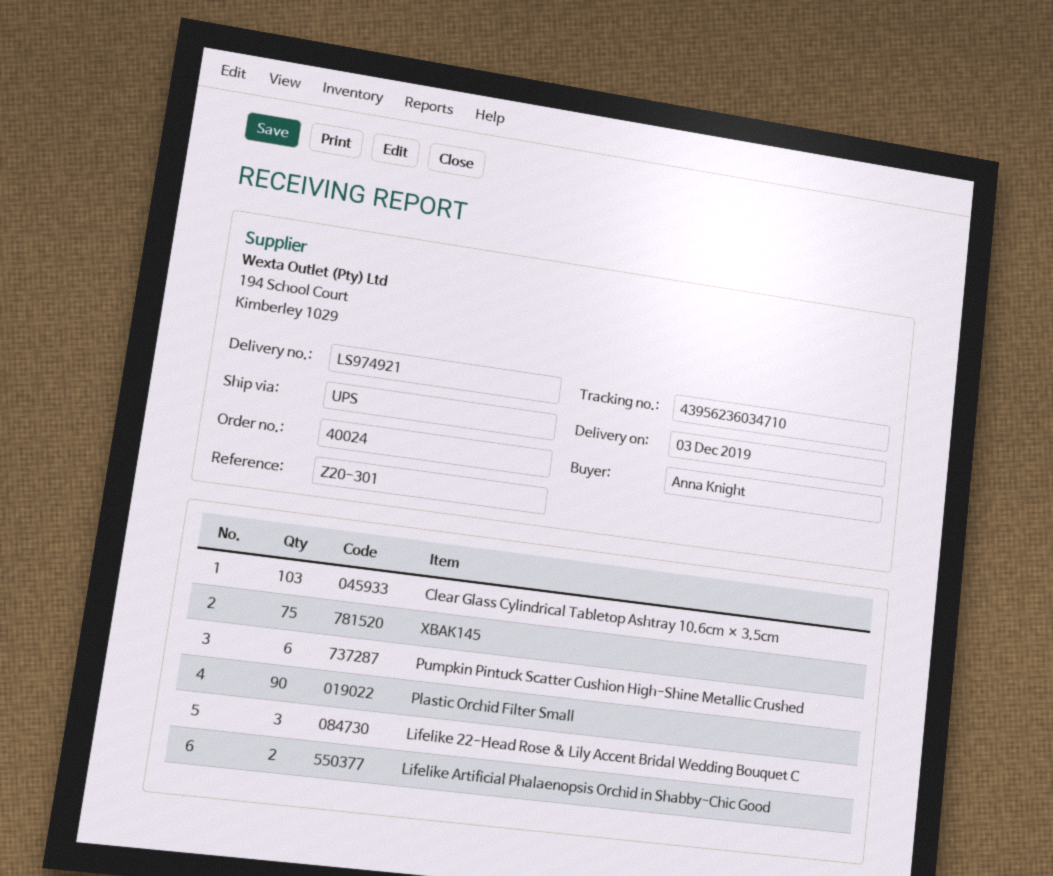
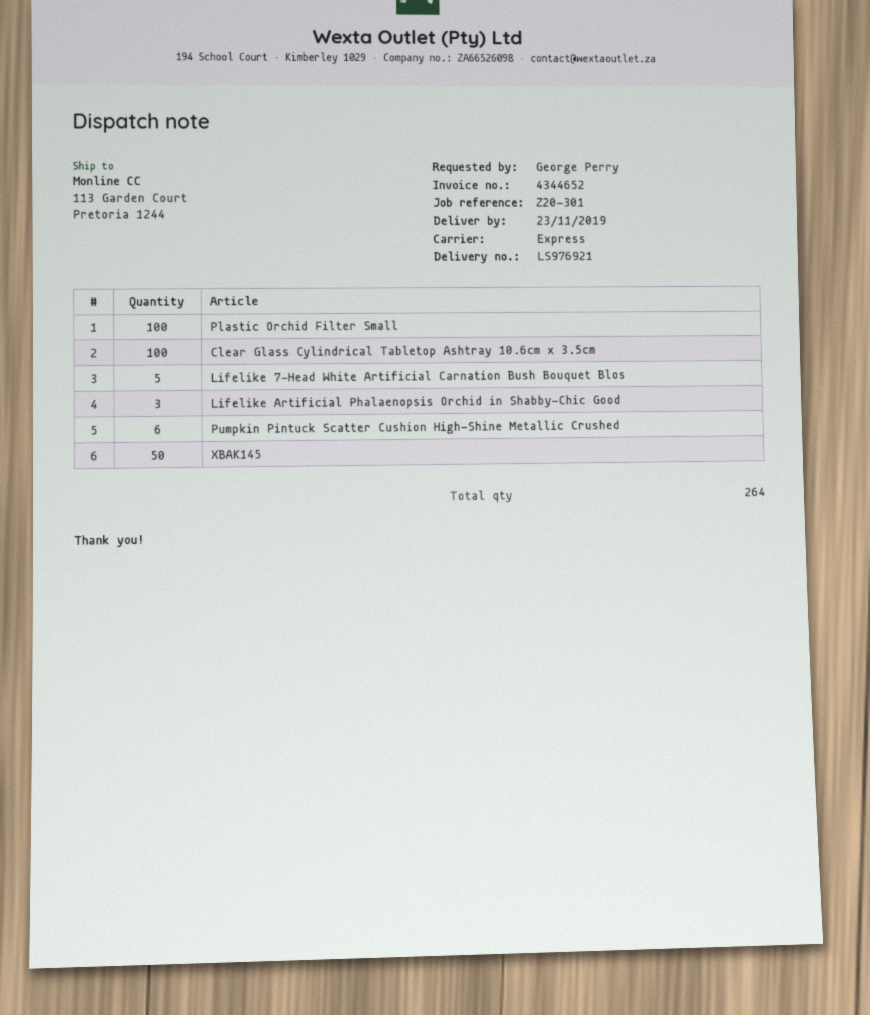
delivery note number: LS974921 -> LS976921
delivery date: 2019-12-03 -> 2019-11-23
ordered by: Anna Knight -> George Perry
shipping method: UPS -> express
Clear Glass Cylindrical Tabletop Ashtray 10.6cm × 3.5cm: 103 -> 100
XBAK145: 75 -> 50
Plastic Orchid Filter Small: 90 -> 100
Lifelike 22-Head Rose & Lily Accent Bridal Wedding Bouquet C: 3 -> none
Lifelike Artificial Phalaenopsis Orchid in Shabby-Chic Good: 2 -> 3
Lifelike 7-Head White Artificial Carnation Bush Bouquet Blos: none -> 5

